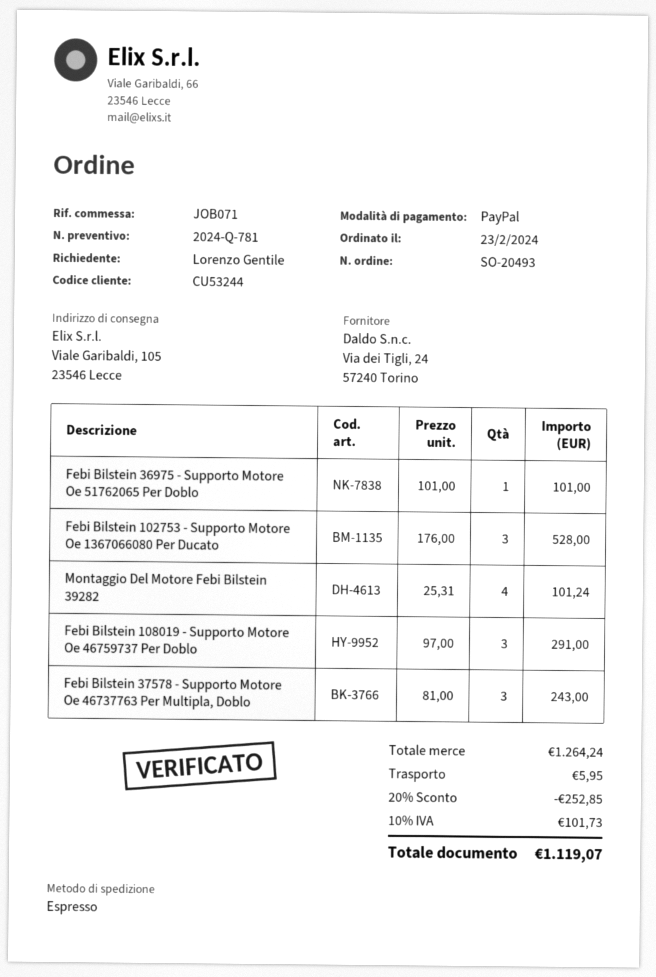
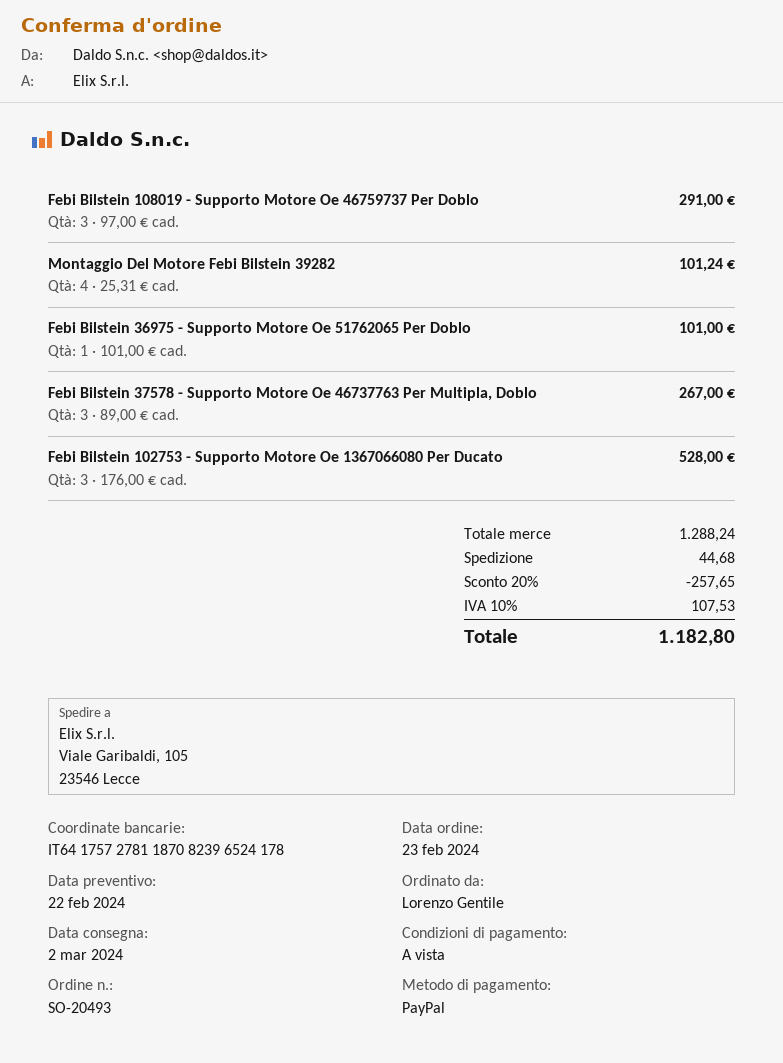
Febi Bilstein 37578 - Supporto Motore Oe 46737763 Per Multipla, Doblo: 3 x 81.00 = 243.00 -> 3 x 89.00 = 267.00
subtotal: 1264.24 -> 1288.24
discount: 20% = 252.85 -> 20% = 257.65
shipping: 5.95 -> 44.68
tax: 10% = 101.73 -> 10% = 107.53
total: 1119.07 -> 1182.80

